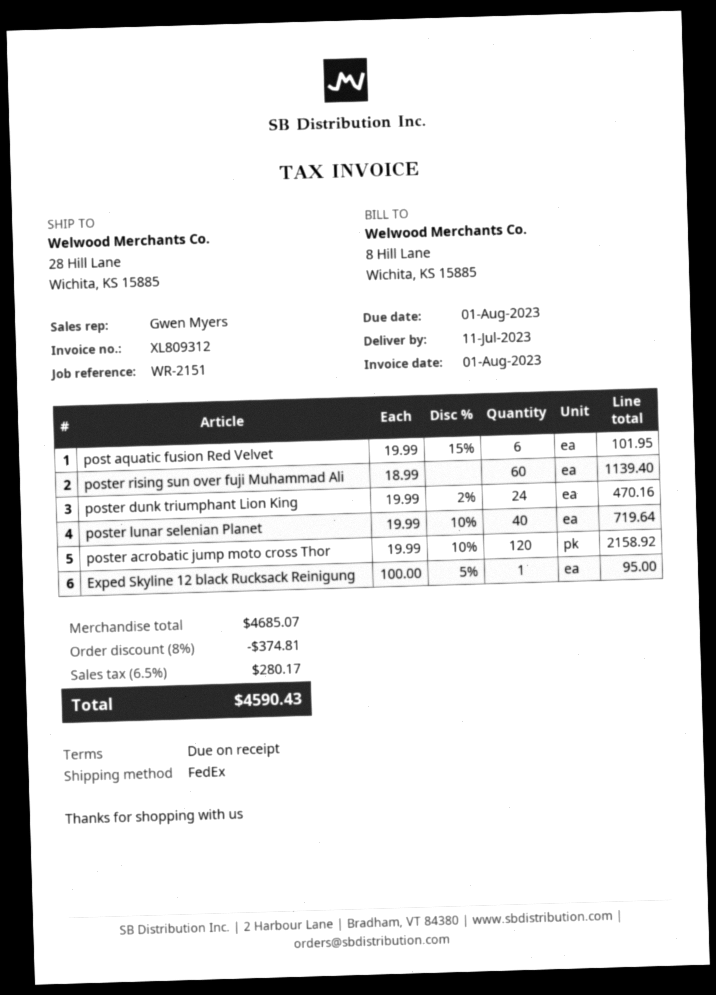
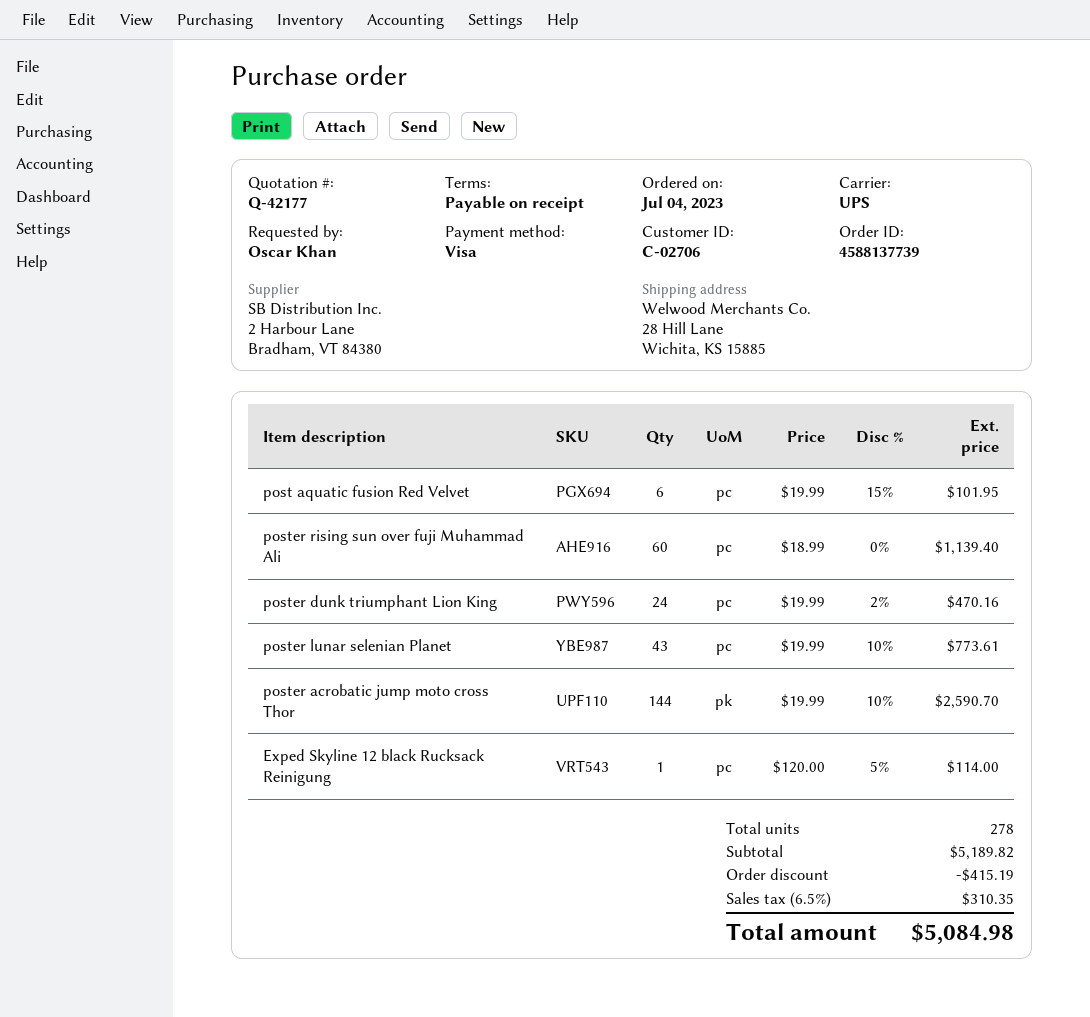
shipping method: FedEx -> UPS
poster lunar selenian Planet: 40 x 19.99 - 10% = 719.64 -> 43 x 19.99 - 10% = 773.61
poster acrobatic jump moto cross Thor: 120 x 19.99 - 10% = 2158.92 -> 144 x 19.99 - 10% = 2590.70
Exped Skyline 12 black Rucksack Reinigung: 1 x 100.00 - 5% = 95.00 -> 1 x 120.00 - 5% = 114.00
subtotal: 4685.07 -> 5189.82
discount: 374.81 -> 415.19
tax: 6.5% = 280.17 -> 6.5% = 310.35
total: 4590.43 -> 5084.98

